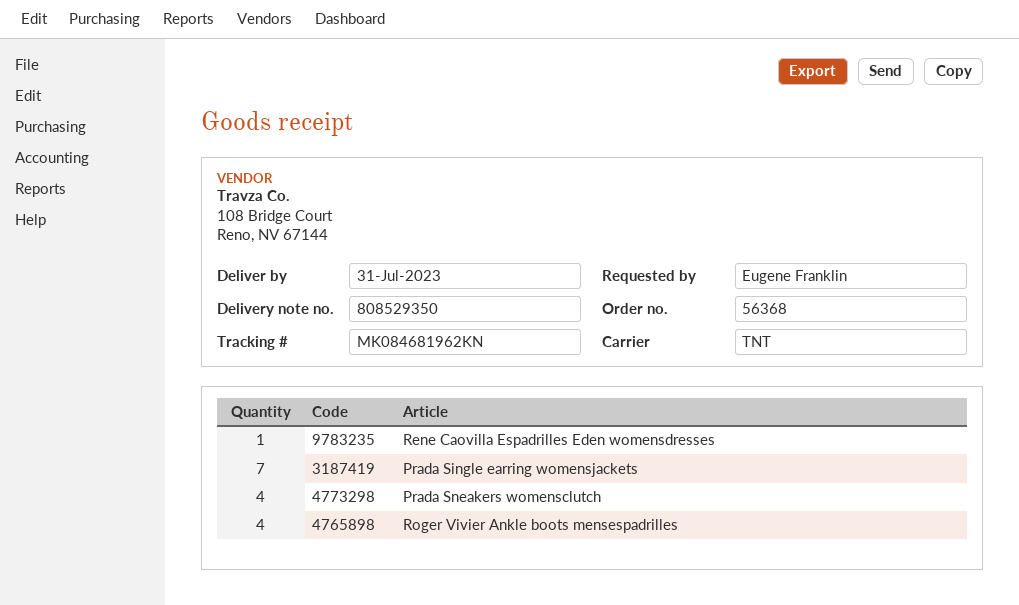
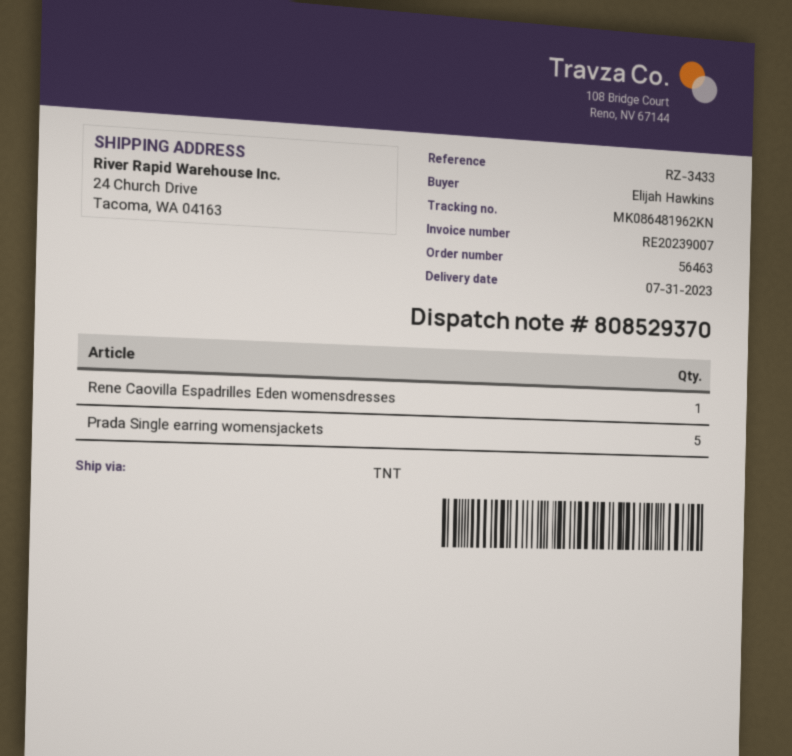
order number: 56368 -> 56463
delivery note number: 808529350 -> 808529370
ordered by: Eugene Franklin -> Elijah Hawkins
tracking number: MK084681962KN -> MK086481962KN
Prada Single earring womensjackets: 7 -> 5
Prada Sneakers womensclutch: 4 -> none
Roger Vivier Ankle boots mensespadrilles: 4 -> none

